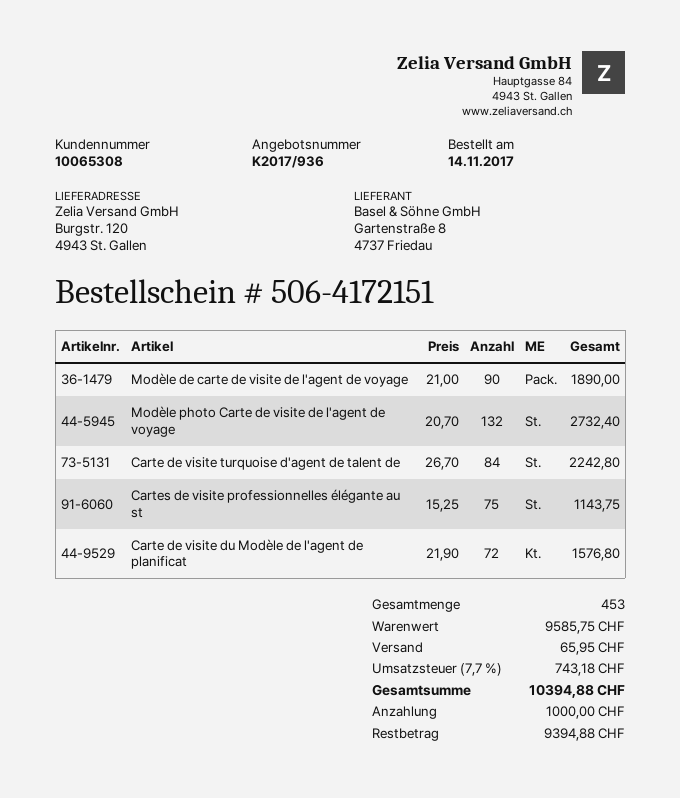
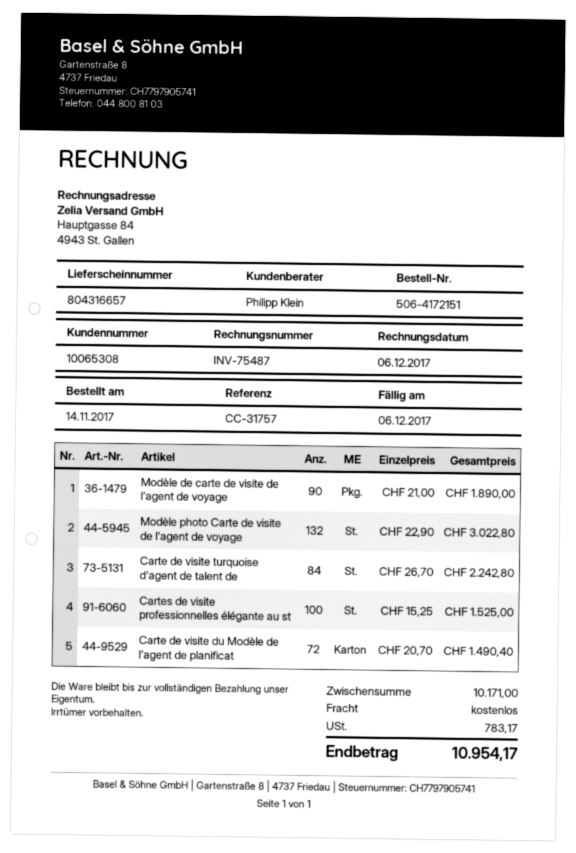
Modèle photo Carte de visite de l'agent de voyage: 132 x 20.70 = 2732.40 -> 132 x 22.90 = 3022.80
Cartes de visite professionnelles élégante au st: 75 x 15.25 = 1143.75 -> 100 x 15.25 = 1525.00
Carte de visite du Modèle de l'agent de planificat: 72 x 21.90 = 1576.80 -> 72 x 20.70 = 1490.40
subtotal: 9585.75 -> 10171.00
shipping: 65.95 -> 0.00
tax: 743.18 -> 783.17
total: 10394.88 -> 10954.17

